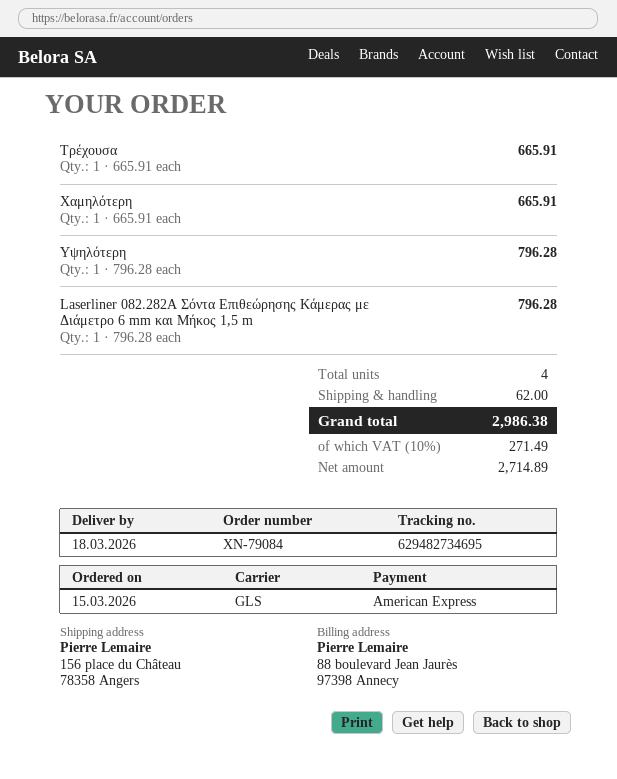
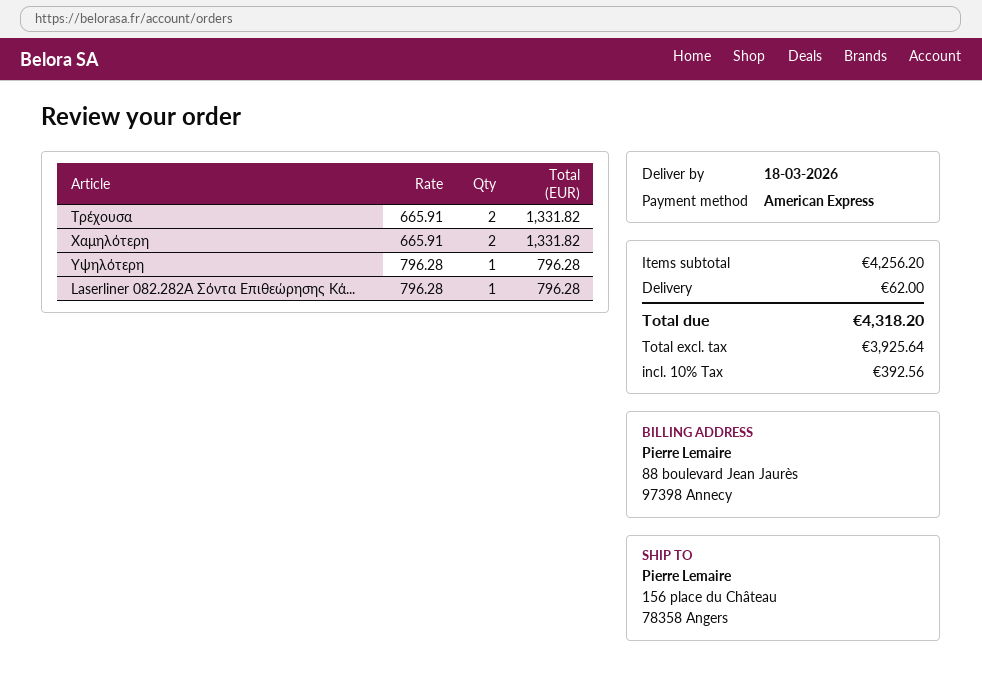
Τρέχουσα: 1 x 665.91 = 665.91 -> 2 x 665.91 = 1331.82
Χαμηλότερη: 1 x 665.91 = 665.91 -> 2 x 665.91 = 1331.82
net: 2714.89 -> 3925.64
tax: 10% = 271.49 -> 10% = 392.56
total: 2986.38 -> 4318.20

